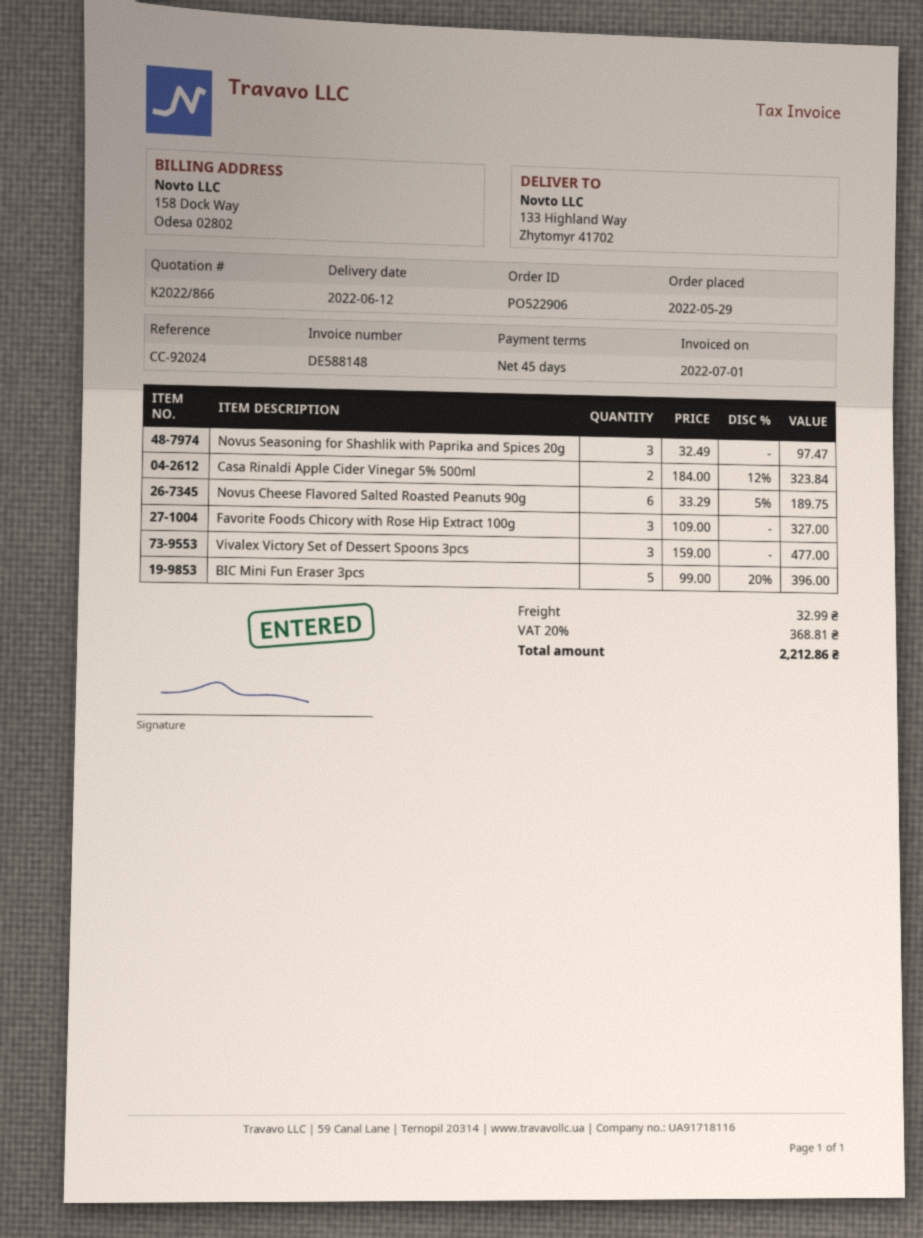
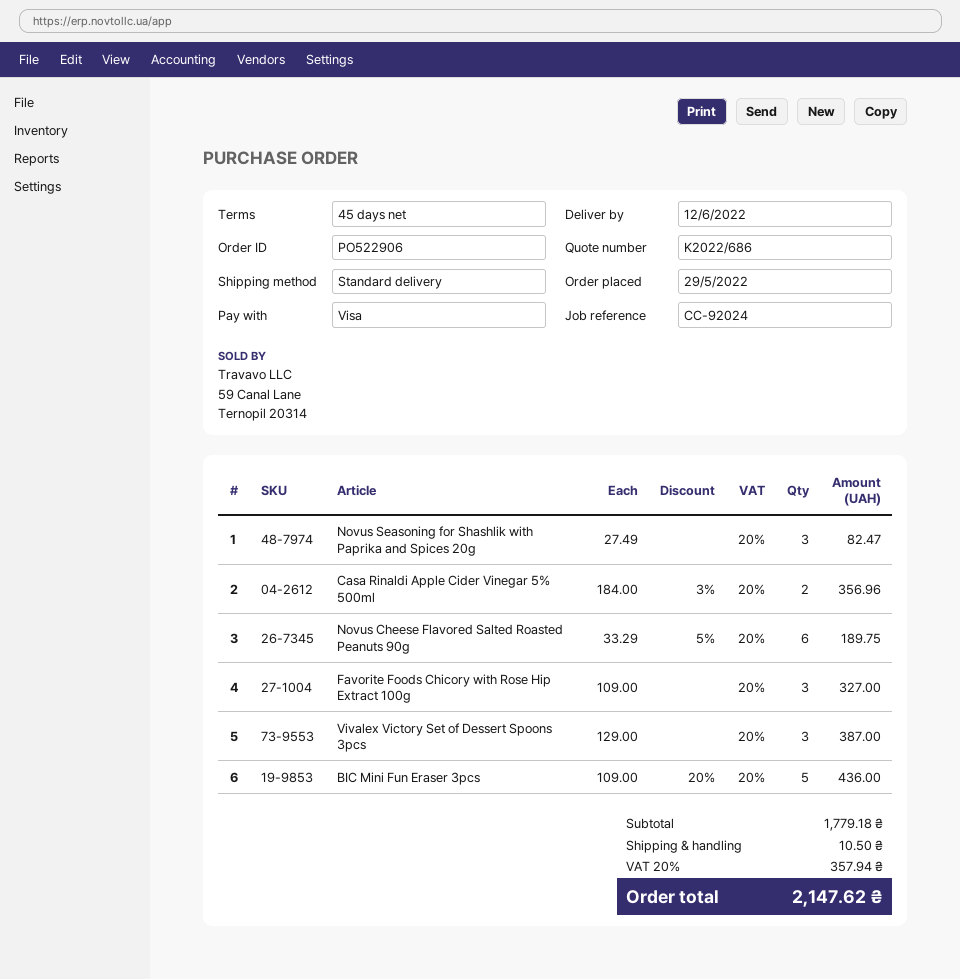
quote number: K2022/866 -> K2022/686
Novus Seasoning for Shashlik with Paprika and Spices 20g: 3 x 32.49 = 97.47 -> 3 x 27.49 = 82.47
Casa Rinaldi Apple Cider Vinegar 5% 500ml: 2 x 184.00 - 12% = 323.84 -> 2 x 184.00 - 3% = 356.96
Vivalex Victory Set of Dessert Spoons 3pcs: 3 x 159.00 = 477.00 -> 3 x 129.00 = 387.00
BIC Mini Fun Eraser 3pcs: 5 x 99.00 - 20% = 396.00 -> 5 x 109.00 - 20% = 436.00
shipping: 32.99 -> 10.50
tax: 20% = 368.81 -> 20% = 357.94
total: 2212.86 -> 2147.62

